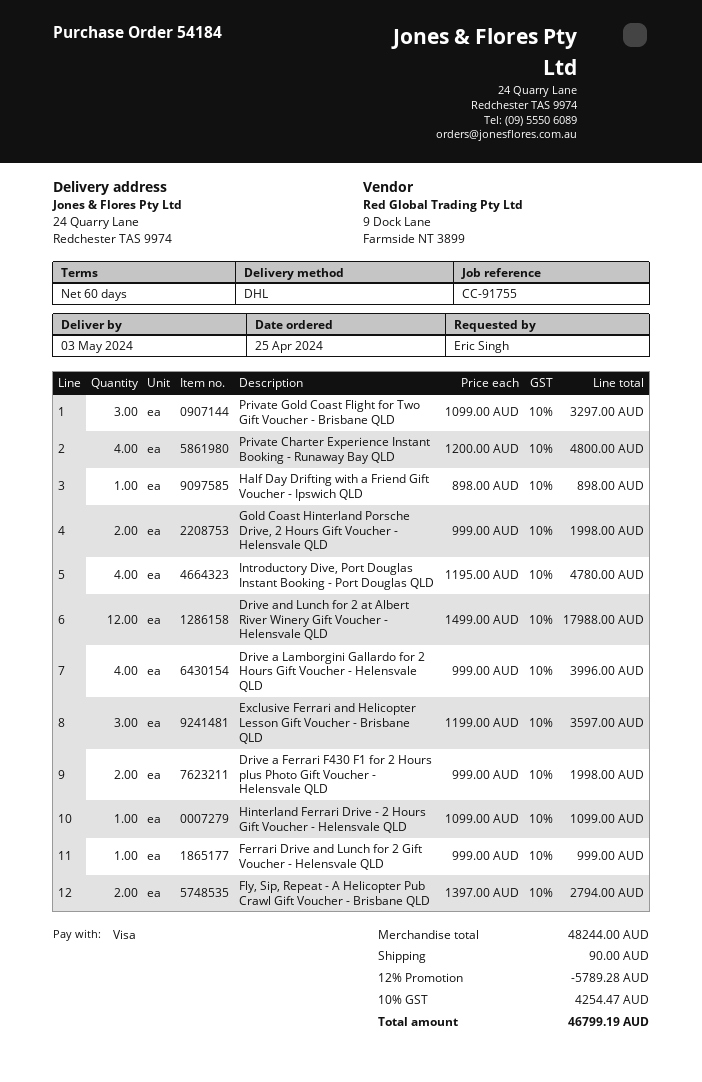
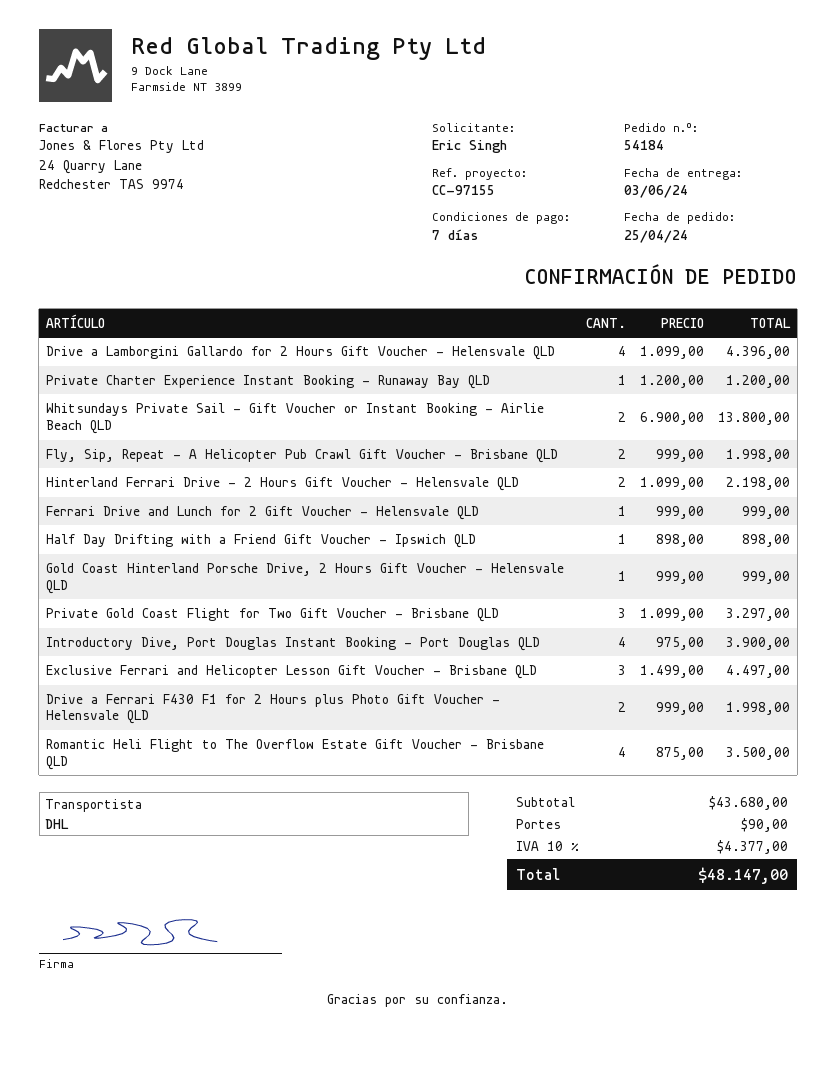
delivery date: 2024-05-03 -> 2024-06-03
payment terms: 60 days -> 7 days
reference: CC-91755 -> CC-97155
Private Charter Experience Instant Booking - Runaway Bay QLD: 4 x 1200.00 = 4800.00 -> 1 x 1200.00 = 1200.00
Gold Coast Hinterland Porsche Drive, 2 Hours Gift Voucher - Helensvale QLD: 2 x 999.00 = 1998.00 -> 1 x 999.00 = 999.00
Introductory Dive, Port Douglas Instant Booking - Port Douglas QLD: 4 x 1195.00 = 4780.00 -> 4 x 975.00 = 3900.00
Drive and Lunch for 2 at Albert River Winery Gift Voucher - Helensvale QLD: 12 x 1499.00 = 17988.00 -> none
Drive a Lamborgini Gallardo for 2 Hours Gift Voucher - Helensvale QLD: 4 x 999.00 = 3996.00 -> 4 x 1099.00 = 4396.00
Exclusive Ferrari and Helicopter Lesson Gift Voucher - Brisbane QLD: 3 x 1199.00 = 3597.00 -> 3 x 1499.00 = 4497.00
Hinterland Ferrari Drive - 2 Hours Gift Voucher - Helensvale QLD: 1 x 1099.00 = 1099.00 -> 2 x 1099.00 = 2198.00
Fly, Sip, Repeat - A Helicopter Pub Crawl Gift Voucher - Brisbane QLD: 2 x 1397.00 = 2794.00 -> 2 x 999.00 = 1998.00
Whitsundays Private Sail - Gift Voucher or Instant Booking - Airlie Beach QLD: none -> 2 x 6900.00 = 13800.00
Romantic Heli Flight to The Overflow Estate Gift Voucher - Brisbane QLD: none -> 4 x 875.00 = 3500.00
subtotal: 48244.00 -> 43680.00
discount: 12% = 5789.28 -> none
tax: 10% = 4254.47 -> 10% = 4377.00
total: 46799.19 -> 48147.00

